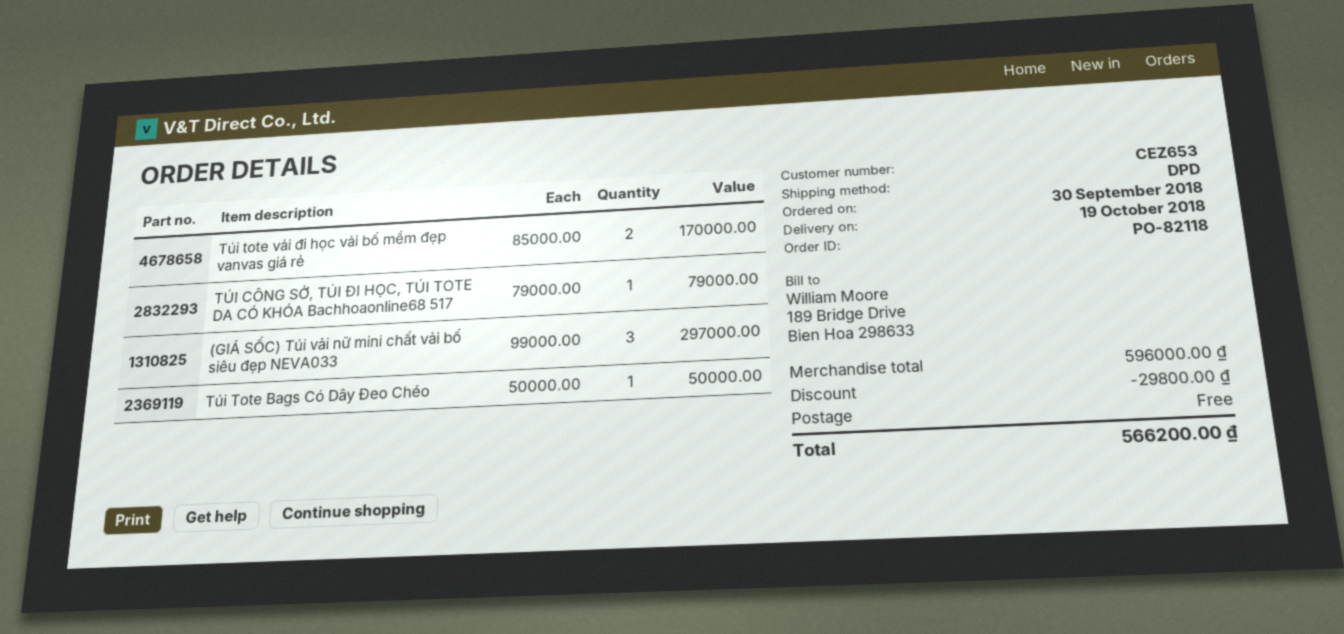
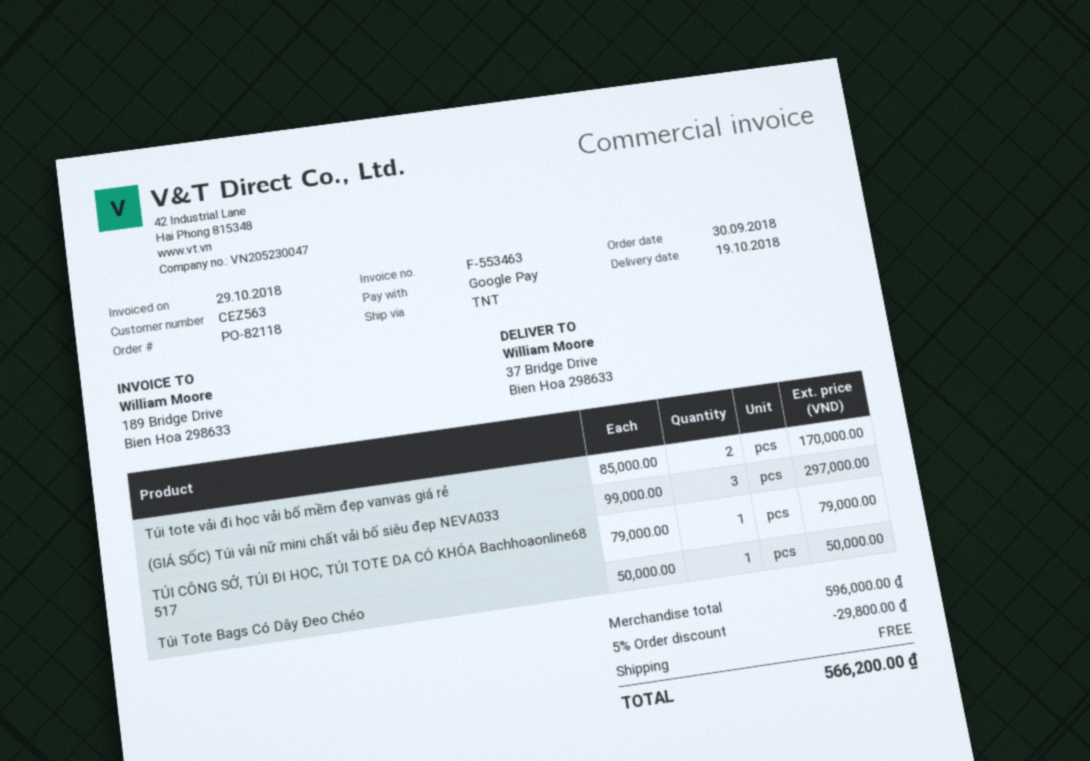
customer number: CEZ653 -> CEZ563
shipping method: DPD -> TNT

